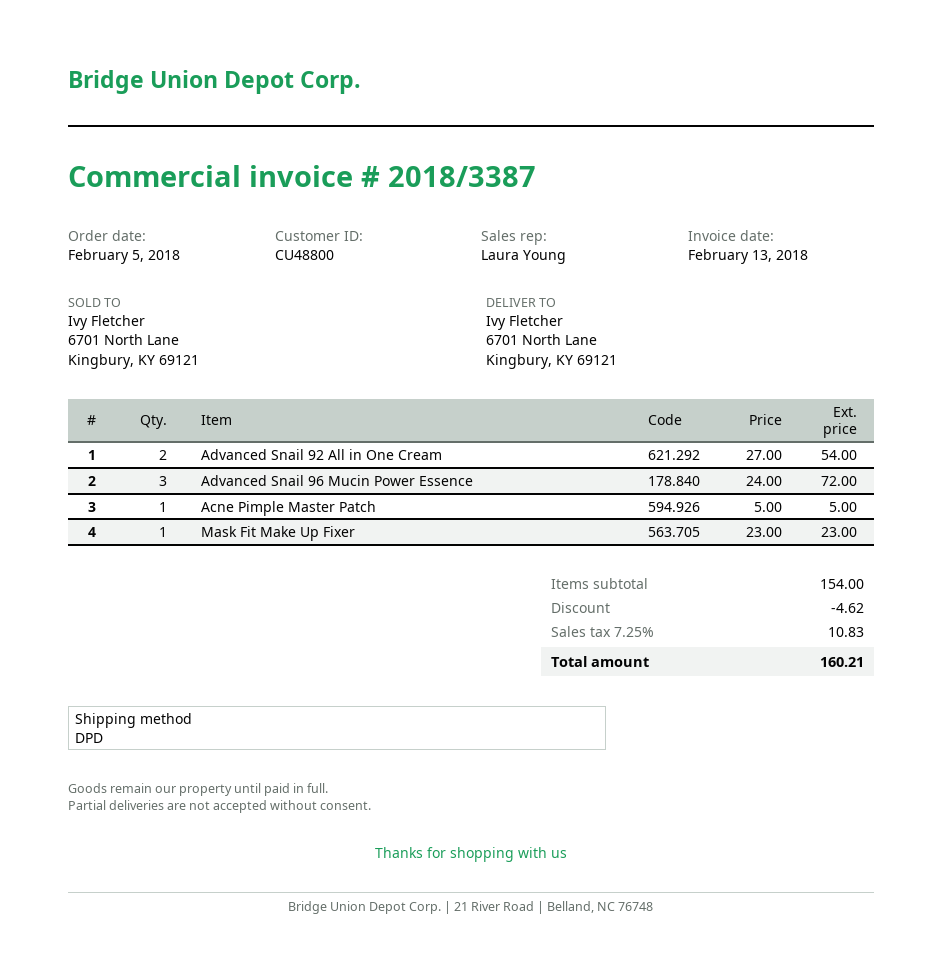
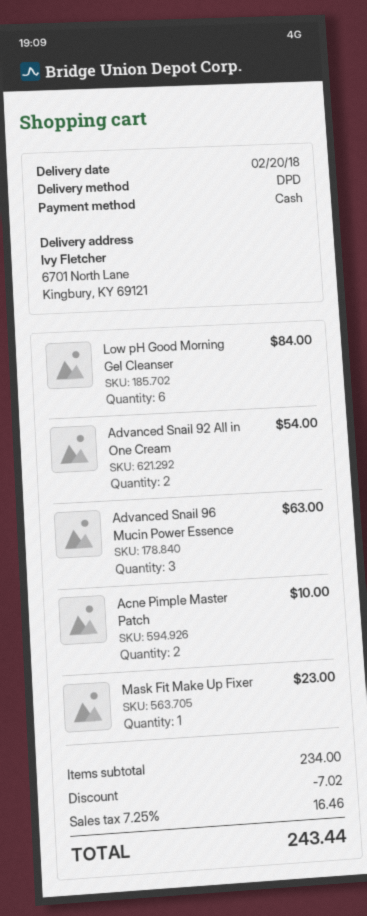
Advanced Snail 96 Mucin Power Essence: 3 for 72.00 -> 3 for 63.00
Acne Pimple Master Patch: 1 for 5.00 -> 2 for 10.00
Low pH Good Morning Gel Cleanser: none -> 6 for 84.00
subtotal: 154.00 -> 234.00
discount: 4.62 -> 7.02
tax: 7.25% = 10.83 -> 7.25% = 16.46
total: 160.21 -> 243.44

